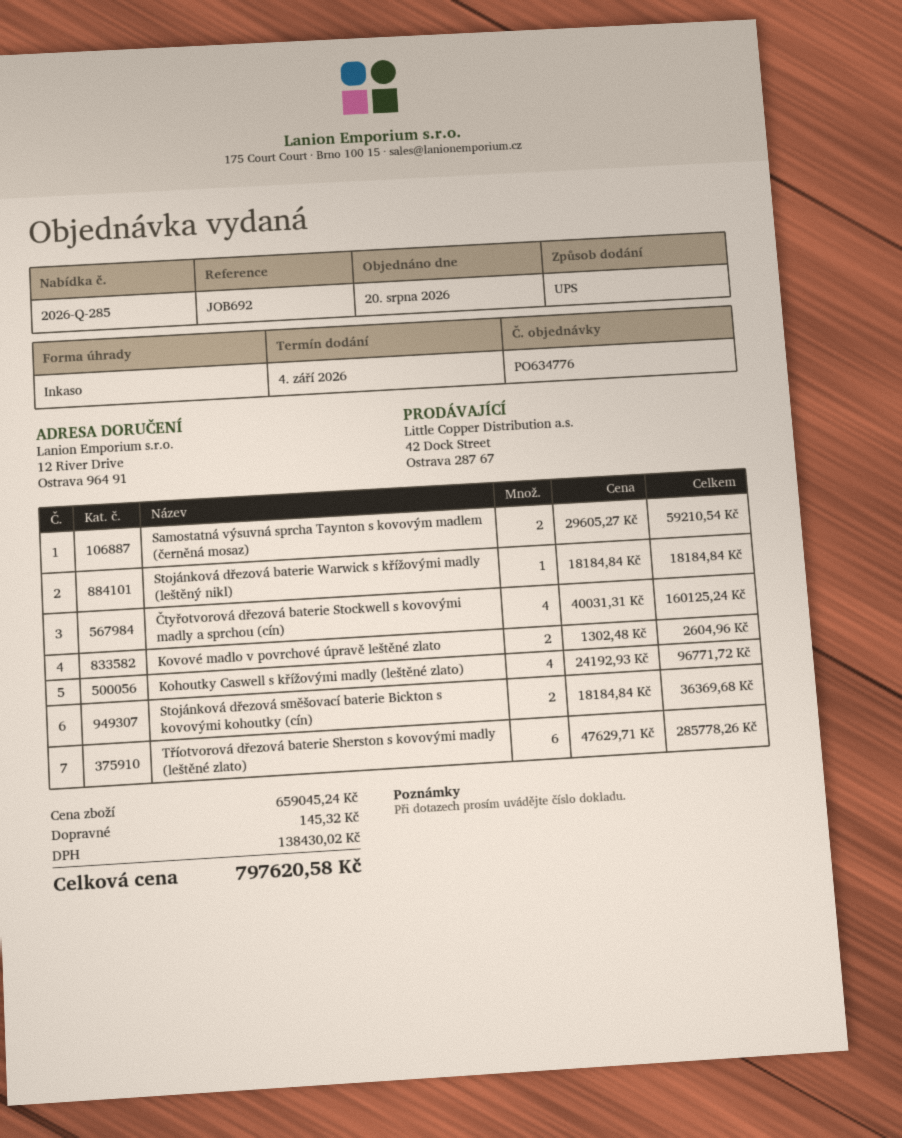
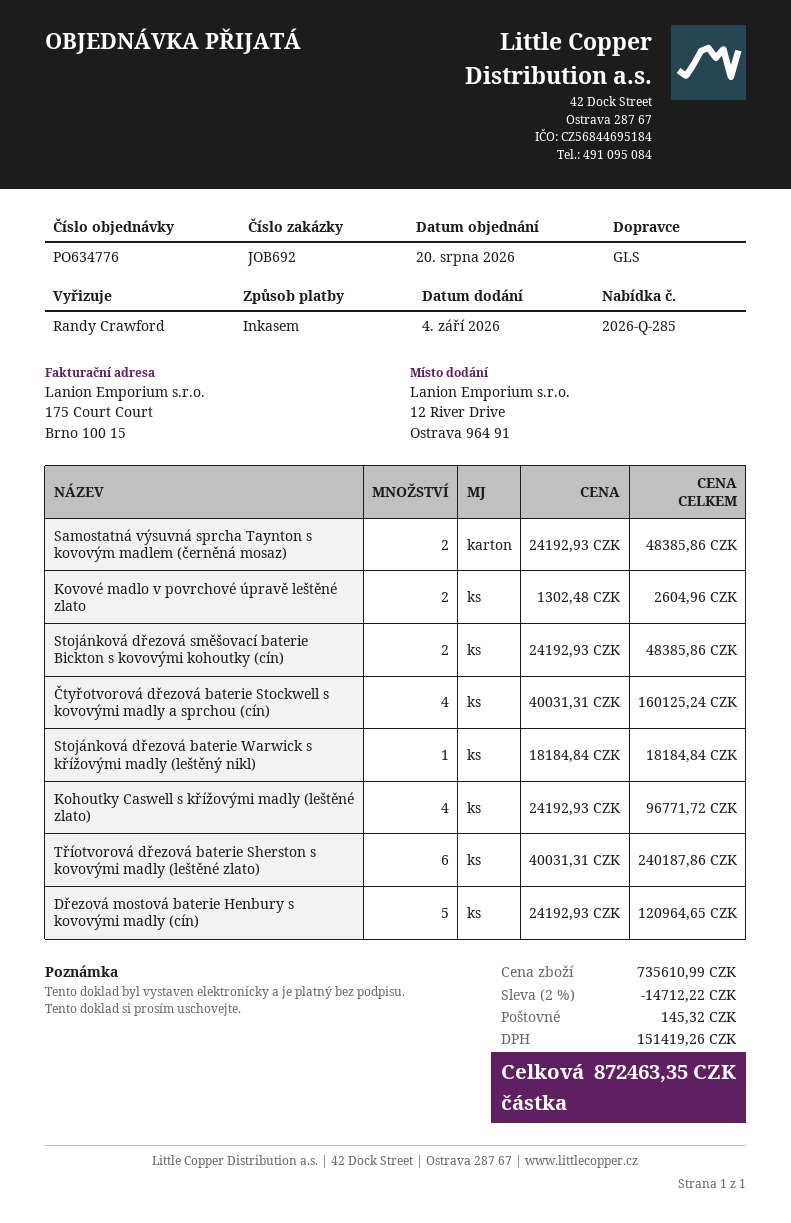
shipping method: UPS -> GLS
Samostatná výsuvná sprcha Taynton s kovovým madlem (černěná mosaz): 2 x 29605.27 = 59210.54 -> 2 x 24192.93 = 48385.86
Stojánková dřezová směšovací baterie Bickton s kovovými kohoutky (cín): 2 x 18184.84 = 36369.68 -> 2 x 24192.93 = 48385.86
Tříotvorová dřezová baterie Sherston s kovovými madly (leštěné zlato): 6 x 47629.71 = 285778.26 -> 6 x 40031.31 = 240187.86
Dřezová mostová baterie Henbury s kovovými madly (cín): none -> 5 x 24192.93 = 120964.65
subtotal: 659045.24 -> 735610.99
discount: none -> 2% = 14712.22
tax: 138430.02 -> 151419.26
total: 797620.58 -> 872463.35

